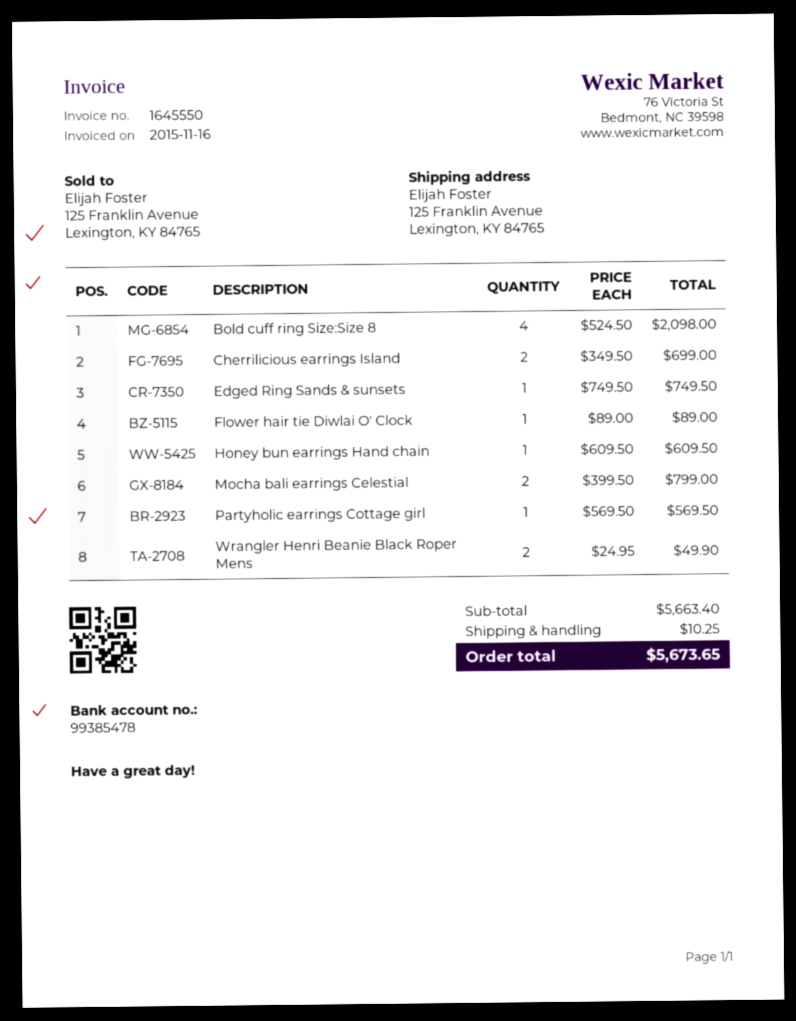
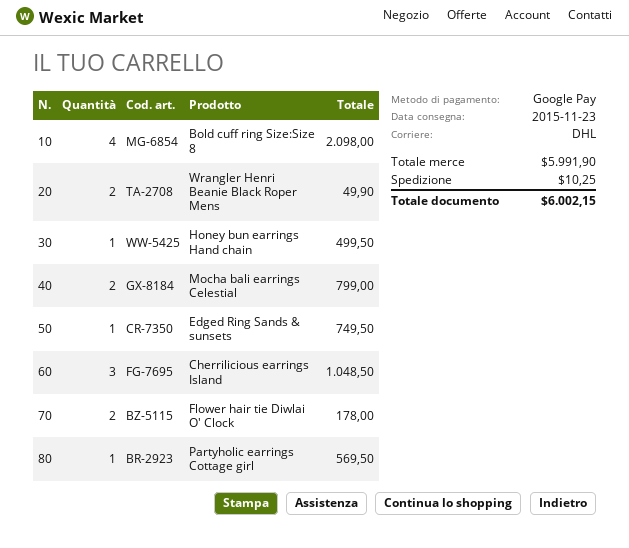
Cherrilicious earrings Island: 2 for 699.00 -> 3 for 1048.50
Flower hair tie Diwlai O' Clock: 1 for 89.00 -> 2 for 178.00
Honey bun earrings Hand chain: 1 for 609.50 -> 1 for 499.50
subtotal: 5663.40 -> 5991.90
total: 5673.65 -> 6002.15

